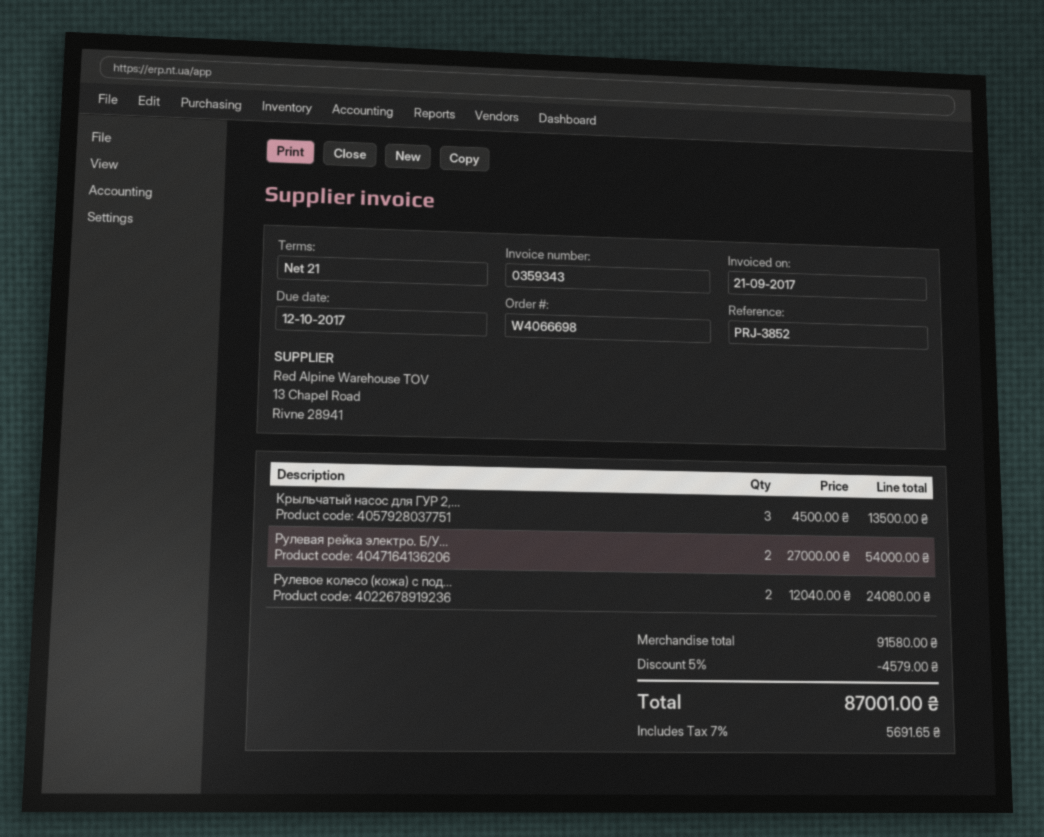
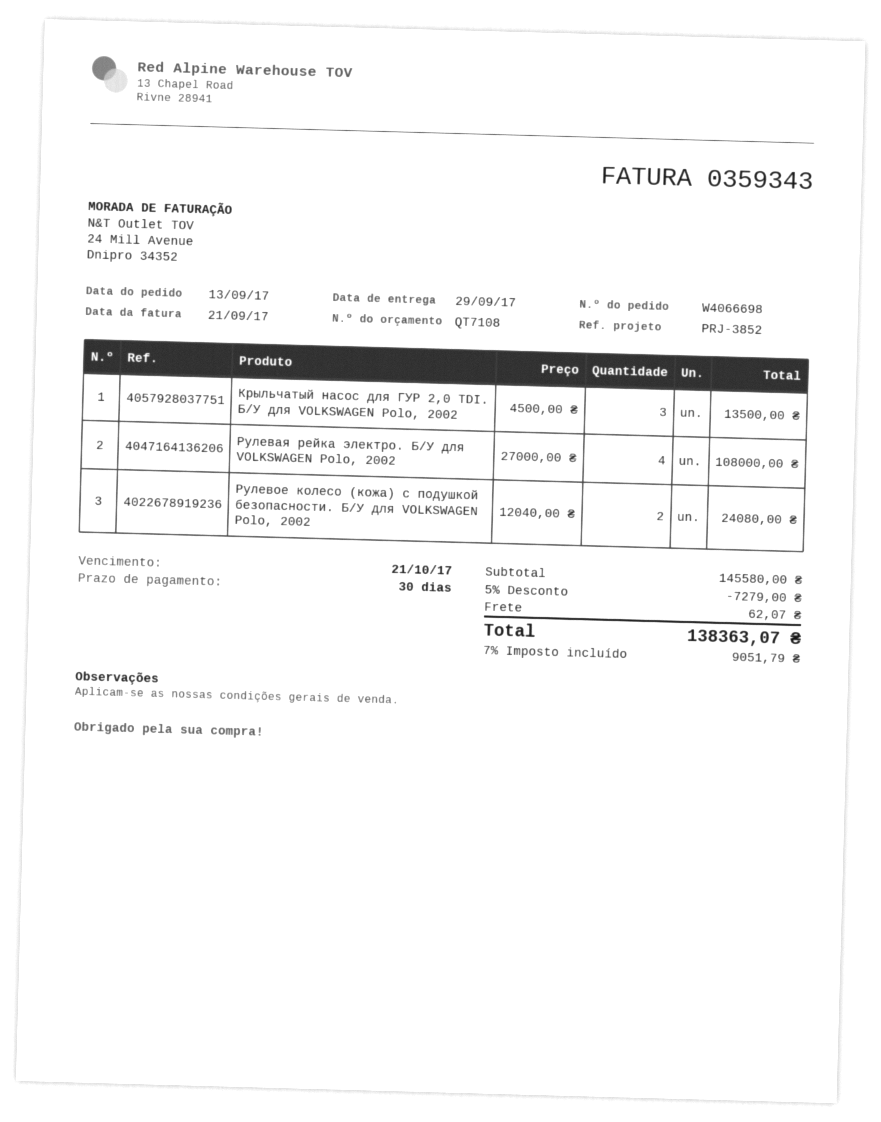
payment terms: 21 days -> 30 days
due date: 2017-10-12 -> 2017-10-21
Рулевая рейка электро. Б/У...: 2 x 27000.00 = 54000.00 -> 4 x 27000.00 = 108000.00
subtotal: 91580.00 -> 145580.00
discount: 5% = 4579.00 -> 5% = 7279.00
shipping: none -> 62.07
tax: 7% = 5691.65 -> 7% = 9051.79
total: 87001.00 -> 138363.07

